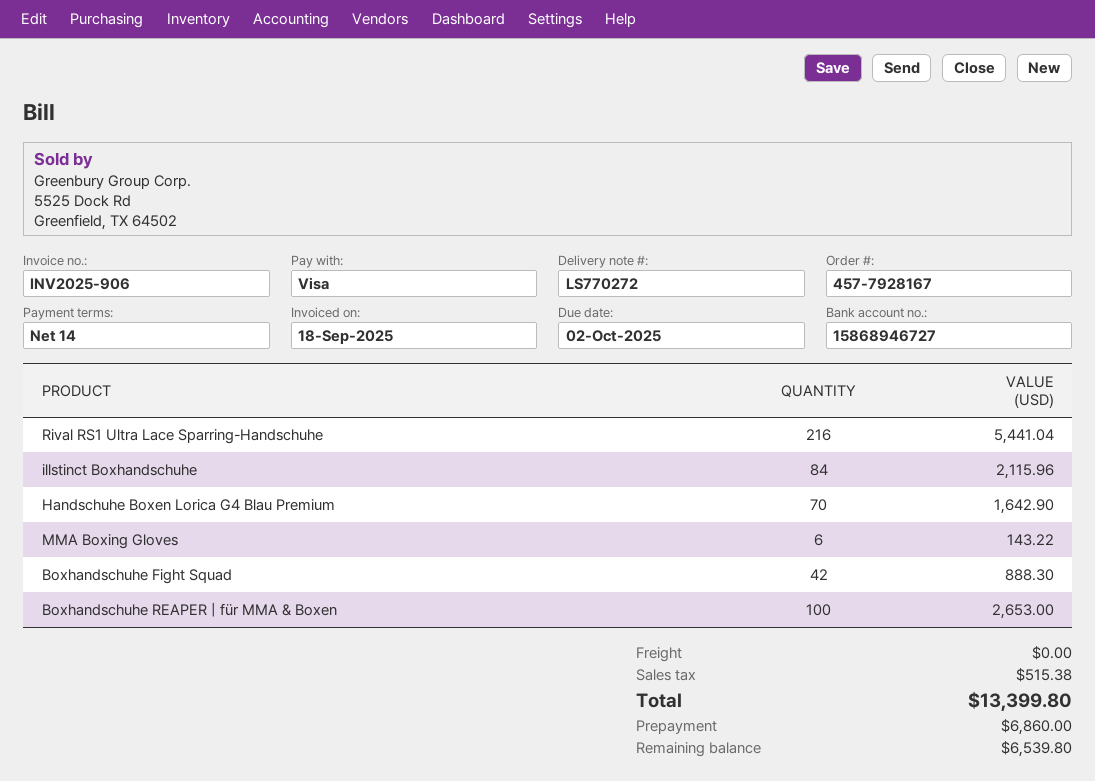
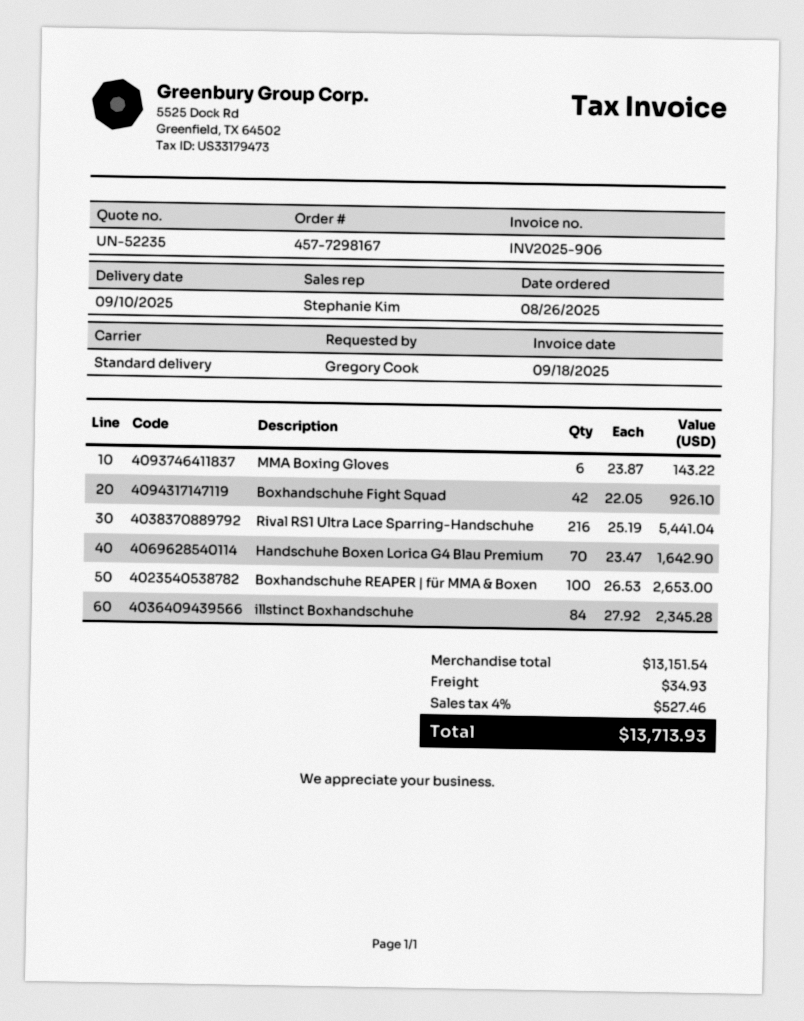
order number: 457-7928167 -> 457-7298167
illstinct Boxhandschuhe: 84 for 2115.96 -> 84 for 2345.28
Boxhandschuhe Fight Squad: 42 for 888.30 -> 42 for 926.10
shipping: 0.00 -> 34.93
tax: 515.38 -> 527.46
total: 13399.80 -> 13713.93

